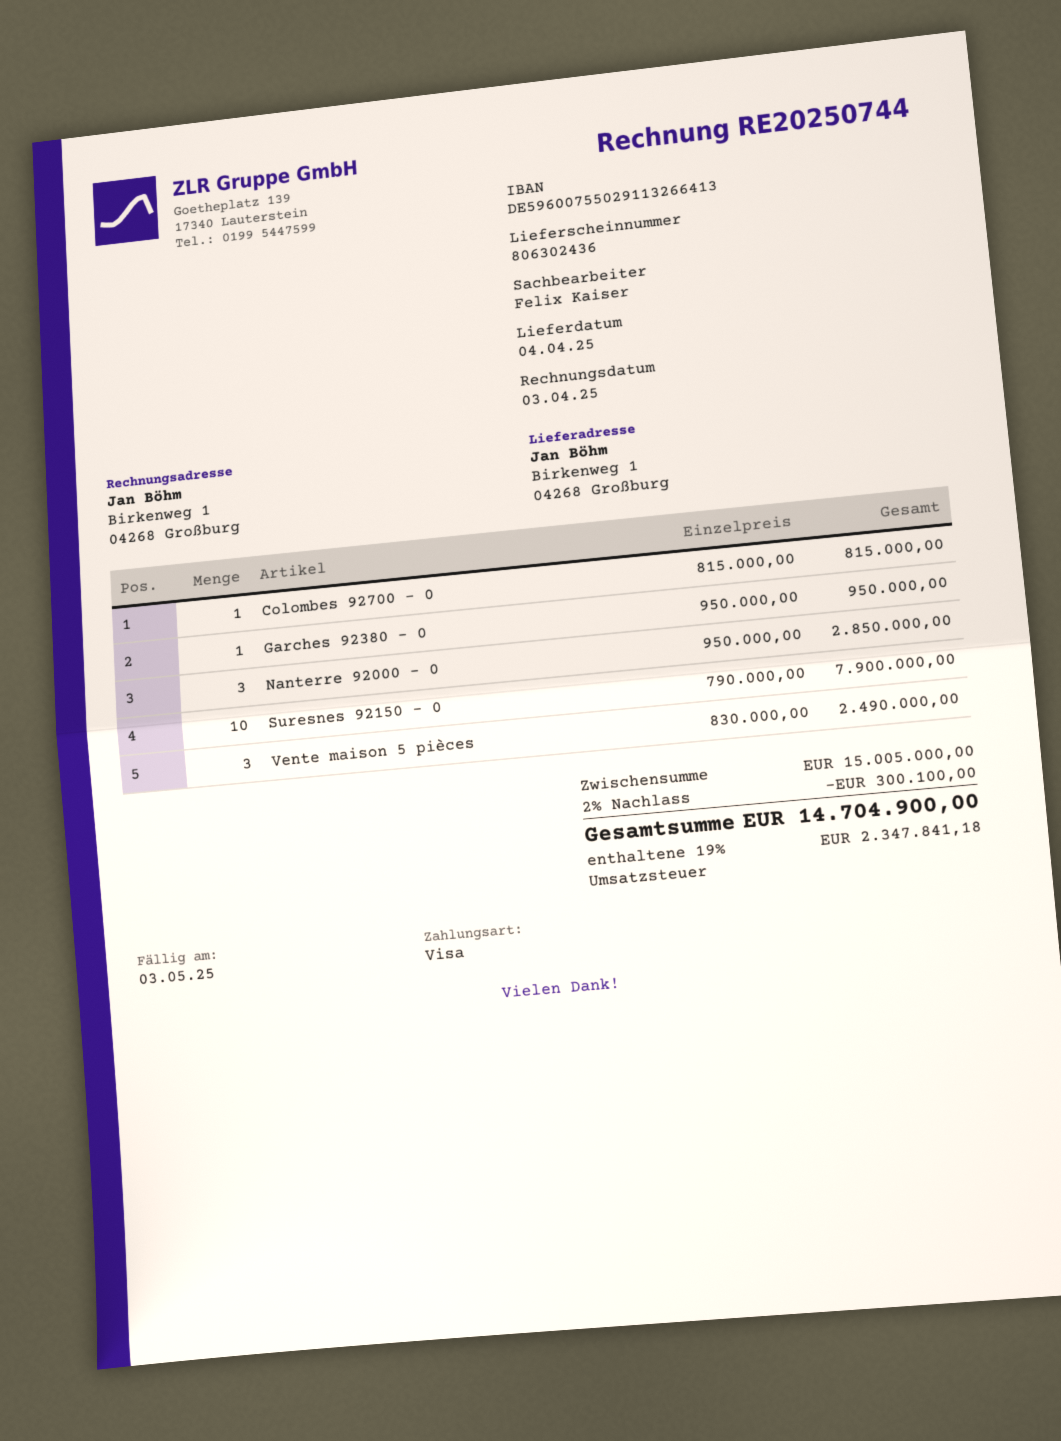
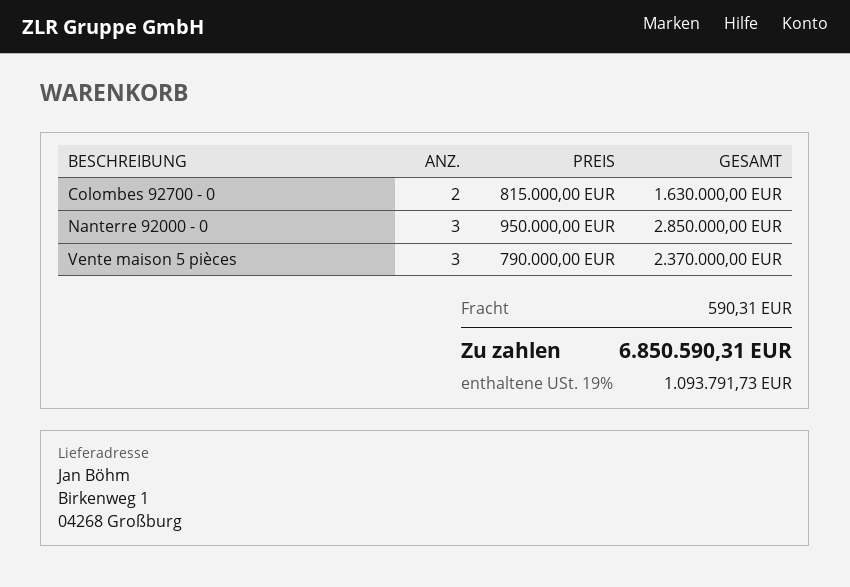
Colombes 92700 - 0: 1 x 815000.00 = 815000.00 -> 2 x 815000.00 = 1630000.00
Garches 92380 - 0: 1 x 950000.00 = 950000.00 -> none
Suresnes 92150 - 0: 10 x 790000.00 = 7900000.00 -> none
Vente maison 5 pièces: 3 x 830000.00 = 2490000.00 -> 3 x 790000.00 = 2370000.00
discount: 2% = 300100.00 -> none
shipping: none -> 590.31
tax: 19% = 2347841.18 -> 19% = 1093791.73
total: 14704900.00 -> 6850590.31

